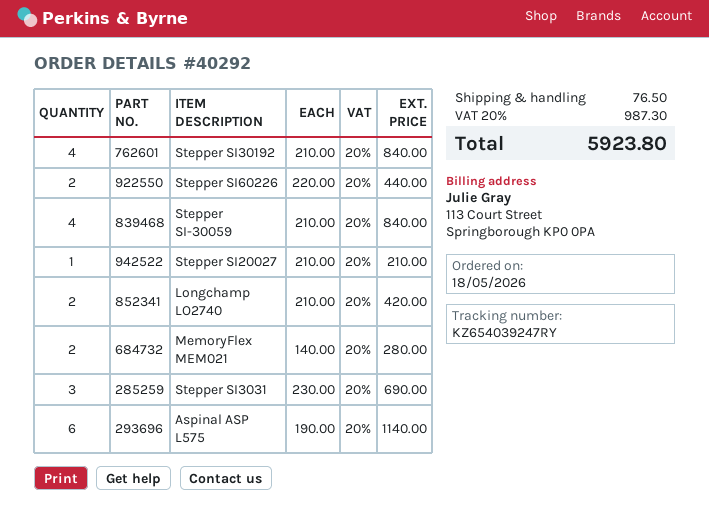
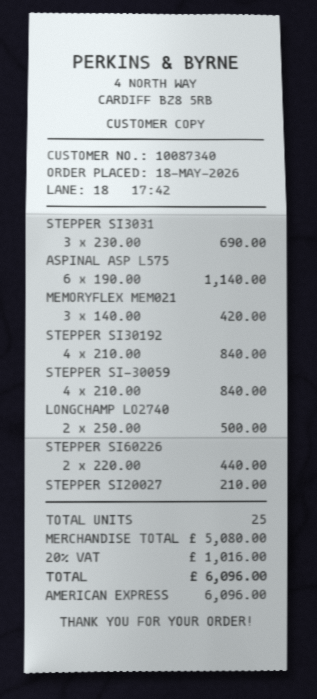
Longchamp LO2740: 2 x 210.00 = 420.00 -> 2 x 250.00 = 500.00
MemoryFlex MEM021: 2 x 140.00 = 280.00 -> 3 x 140.00 = 420.00
shipping: 76.50 -> none
tax: 20% = 987.30 -> 20% = 1016.00
total: 5923.80 -> 6096.00

